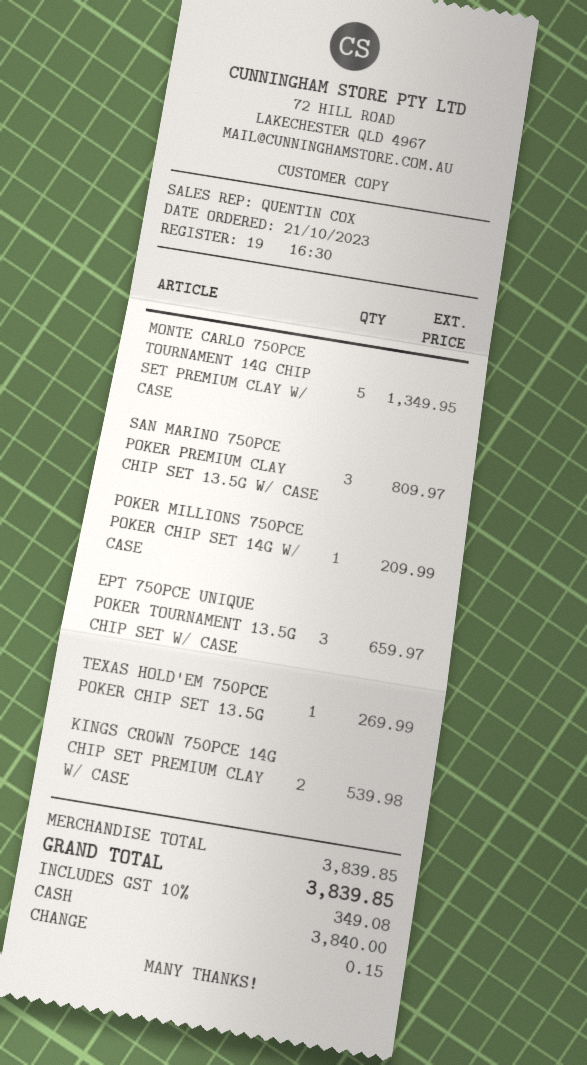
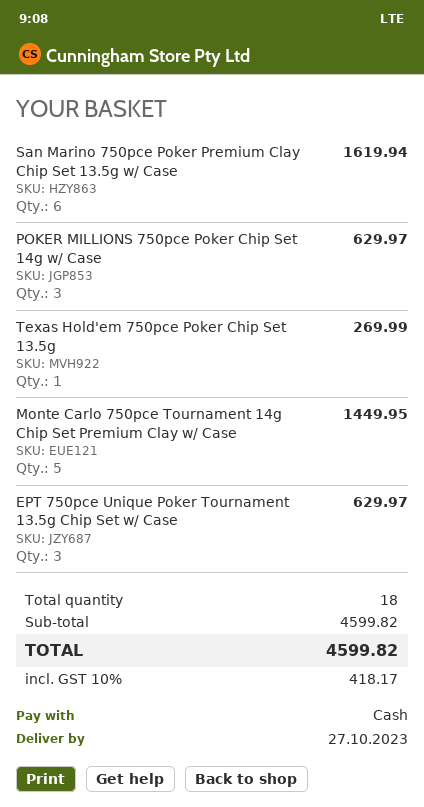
MONTE CARLO 750PCE TOURNAMENT 14G CHIP SET PREMIUM CLAY W/ CASE: 5 for 1349.95 -> 5 for 1449.95
SAN MARINO 750PCE POKER PREMIUM CLAY CHIP SET 13.5G W/ CASE: 3 for 809.97 -> 6 for 1619.94
POKER MILLIONS 750PCE POKER CHIP SET 14G W/ CASE: 1 for 209.99 -> 3 for 629.97
EPT 750PCE UNIQUE POKER TOURNAMENT 13.5G CHIP SET W/ CASE: 3 for 659.97 -> 3 for 629.97
KINGS CROWN 750PCE 14G CHIP SET PREMIUM CLAY W/ CASE: 2 for 539.98 -> none
subtotal: 3839.85 -> 4599.82
tax: 10% = 349.08 -> 10% = 418.17
total: 3839.85 -> 4599.82

